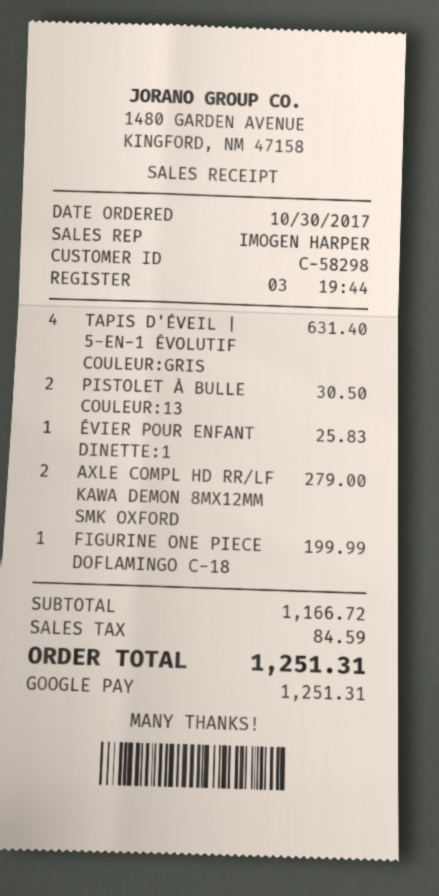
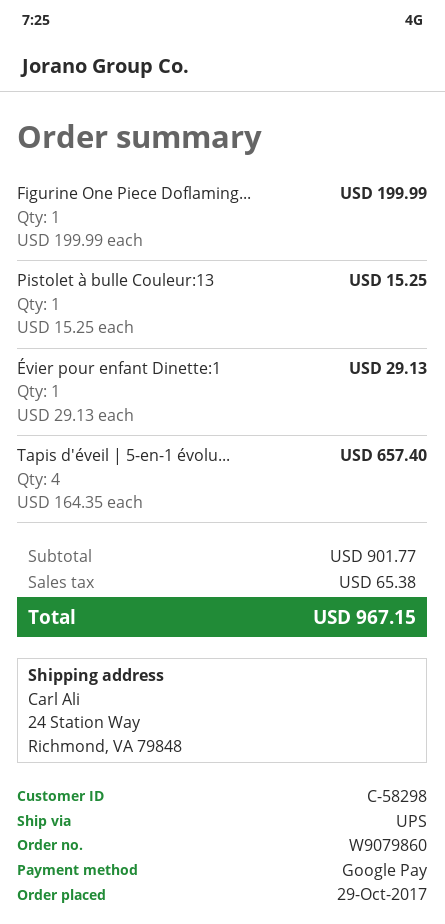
order date: 2017-10-30 -> 2017-10-29
TAPIS D'ÉVEIL | 5-EN-1 ÉVOLUTIF COULEUR:GRIS: 4 for 631.40 -> 4 for 657.40
PISTOLET À BULLE COULEUR:13: 2 for 30.50 -> 1 for 15.25
ÉVIER POUR ENFANT DINETTE:1: 1 for 25.83 -> 1 for 29.13
AXLE COMPL HD RR/LF KAWA DEMON 8MX12MM SMK OXFORD: 2 for 279.00 -> none
subtotal: 1166.72 -> 901.77
tax: 84.59 -> 65.38
total: 1251.31 -> 967.15

